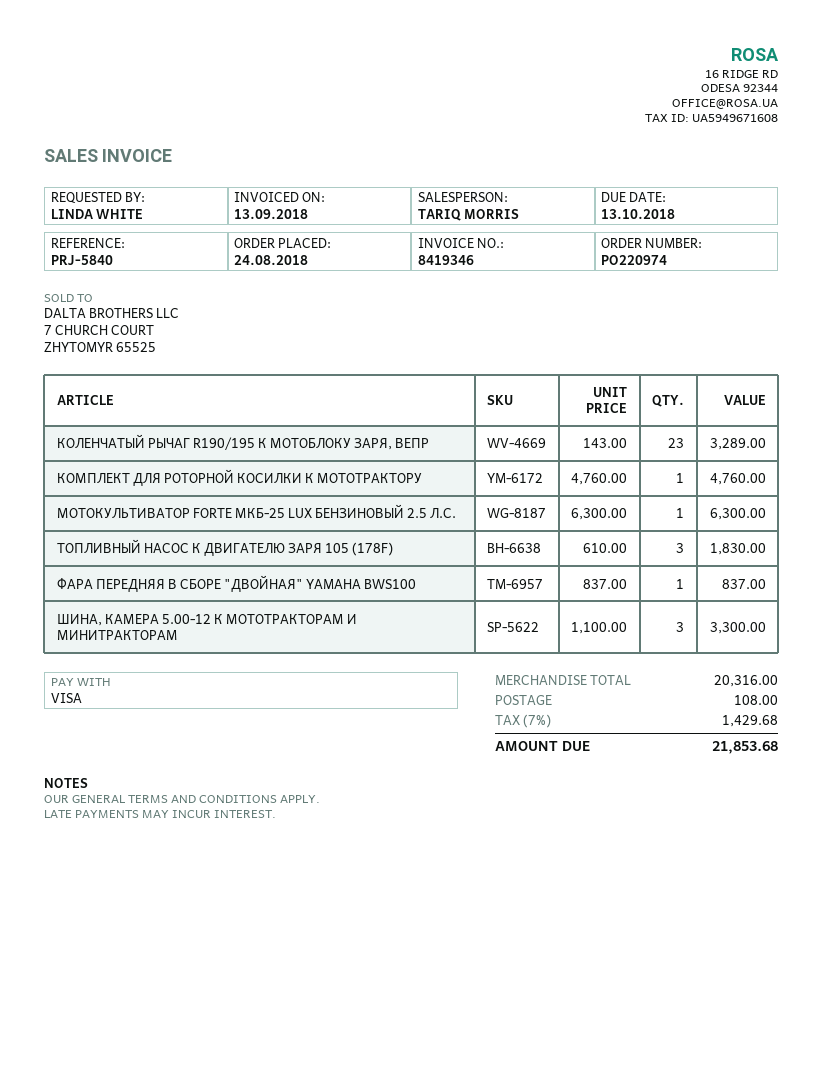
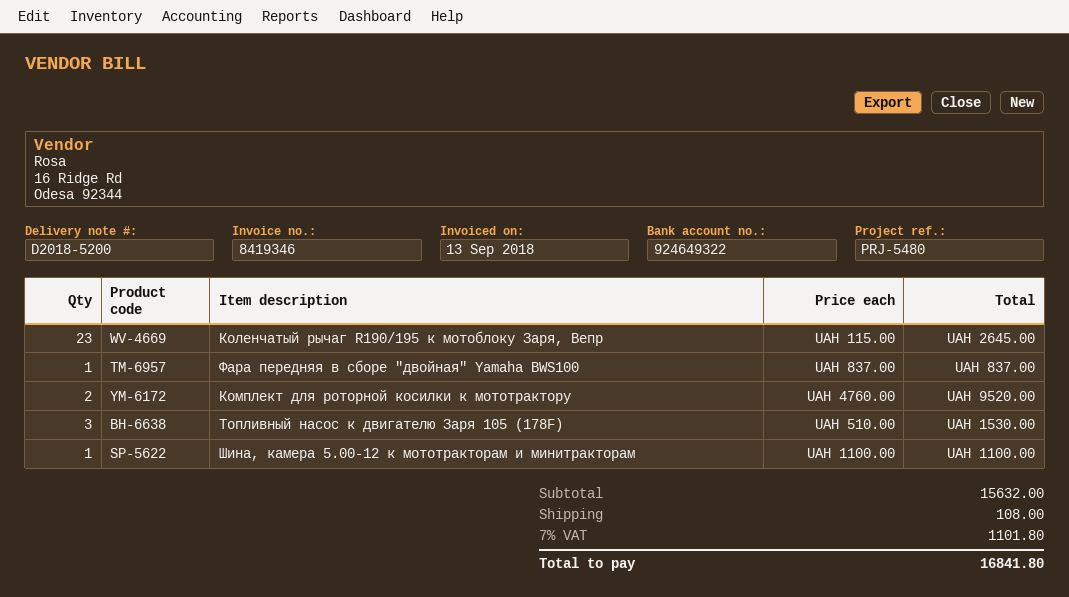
reference: PRJ-5840 -> PRJ-5480
КОЛЕНЧАТЫЙ РЫЧАГ R190/195 К МОТОБЛОКУ ЗАРЯ, ВЕПР: 23 x 143.00 = 3289.00 -> 23 x 115.00 = 2645.00
КОМПЛЕКТ ДЛЯ РОТОРНОЙ КОСИЛКИ К МОТОТРАКТОРУ: 1 x 4760.00 = 4760.00 -> 2 x 4760.00 = 9520.00
МОТОКУЛЬТИВАТОР FORTE МКБ-25 LUX БЕНЗИНОВЫЙ 2.5 Л.С.: 1 x 6300.00 = 6300.00 -> none
ТОПЛИВНЫЙ НАСОС К ДВИГАТЕЛЮ ЗАРЯ 105 (178F): 3 x 610.00 = 1830.00 -> 3 x 510.00 = 1530.00
ШИНА, КАМЕРА 5.00-12 К МОТОТРАКТОРАМ И МИНИТРАКТОРАМ: 3 x 1100.00 = 3300.00 -> 1 x 1100.00 = 1100.00
subtotal: 20316.00 -> 15632.00
tax: 7% = 1429.68 -> 7% = 1101.80
total: 21853.68 -> 16841.80

